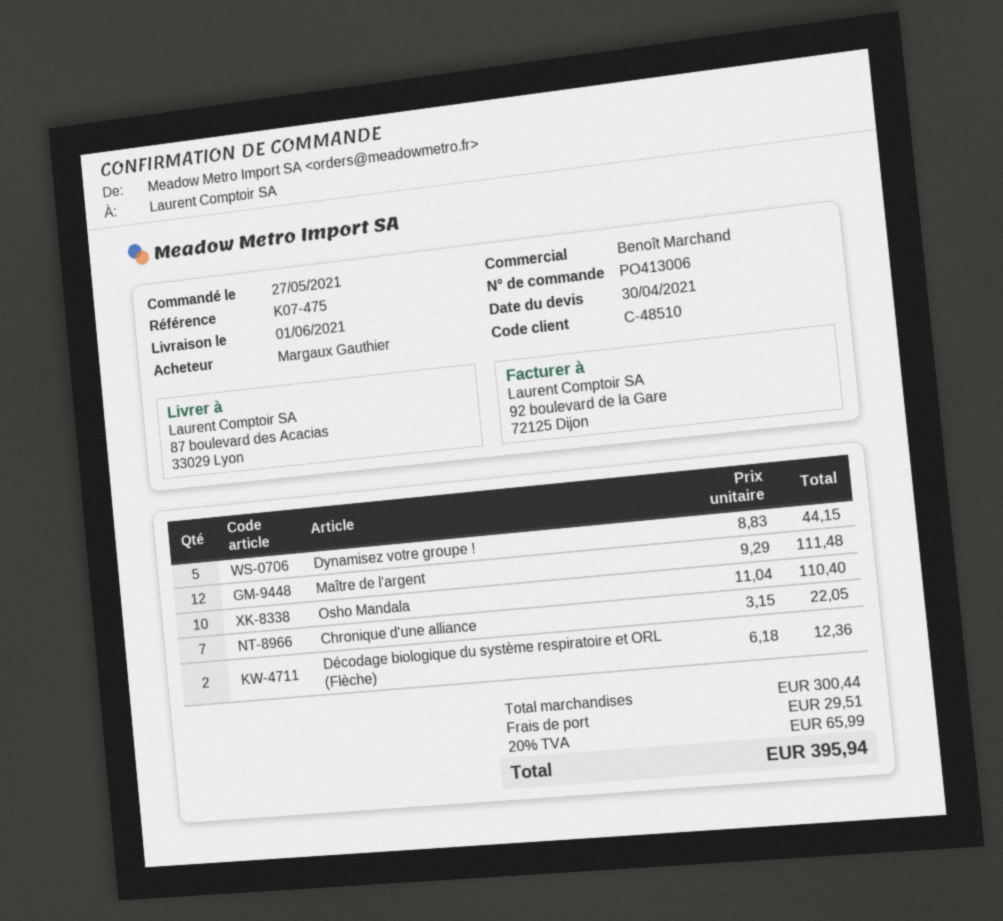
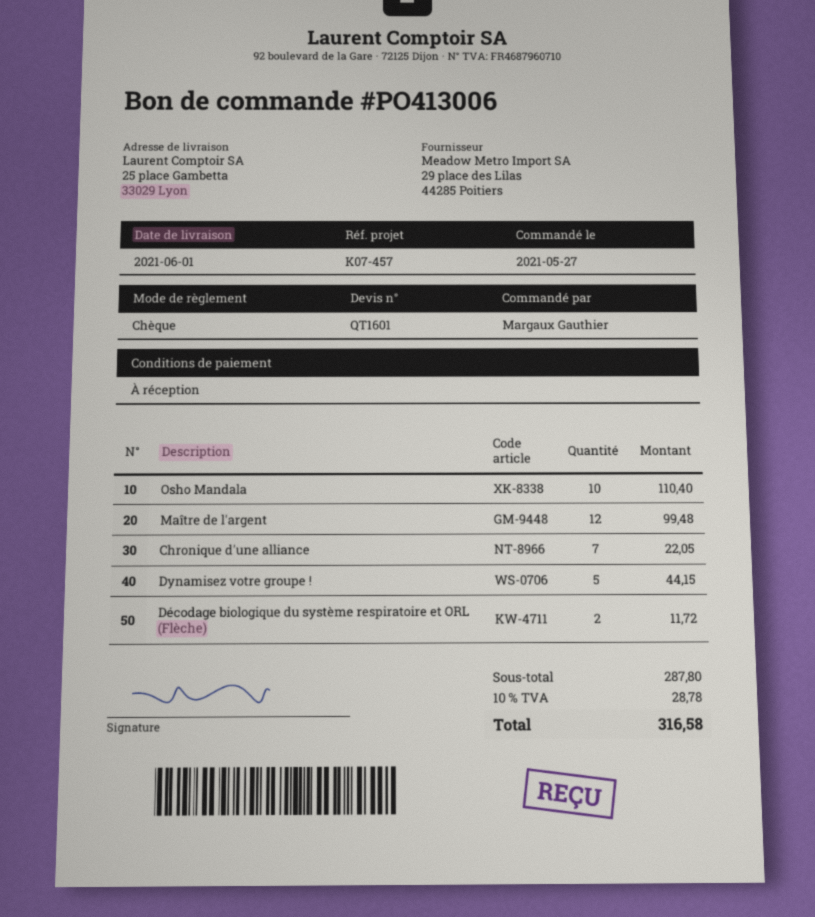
reference: K07-475 -> K07-457
ship to: 87 boulevard des Acacias, 33029 Lyon -> 25 place Gambetta, 33029 Lyon
Maître de l'argent: 12 for 111.48 -> 12 for 99.48
Décodage biologique du système respiratoire et ORL (Flèche): 2 for 12.36 -> 2 for 11.72
subtotal: 300.44 -> 287.80
shipping: 29.51 -> none
tax: 20% = 65.99 -> 10% = 28.78
total: 395.94 -> 316.58

